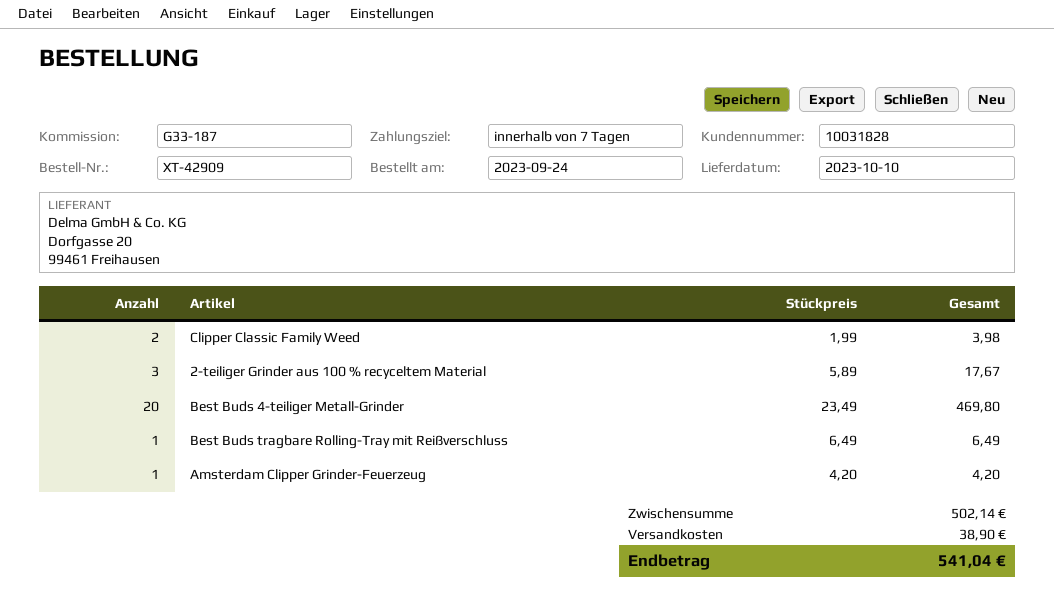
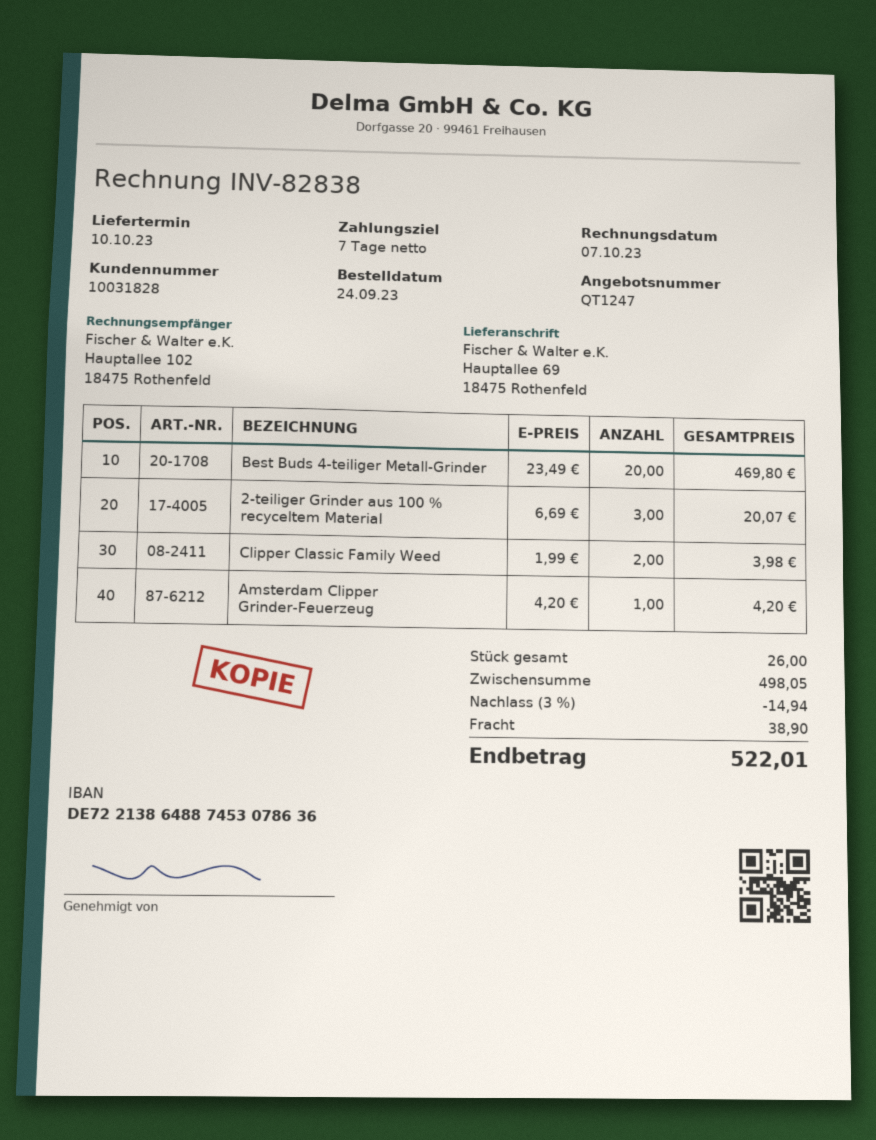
2-teiliger Grinder aus 100 % recyceltem Material: 3 x 5.89 = 17.67 -> 3 x 6.69 = 20.07
Best Buds tragbare Rolling-Tray mit Reißverschluss: 1 x 6.49 = 6.49 -> none
subtotal: 502.14 -> 498.05
discount: none -> 3% = 14.94
total: 541.04 -> 522.01

